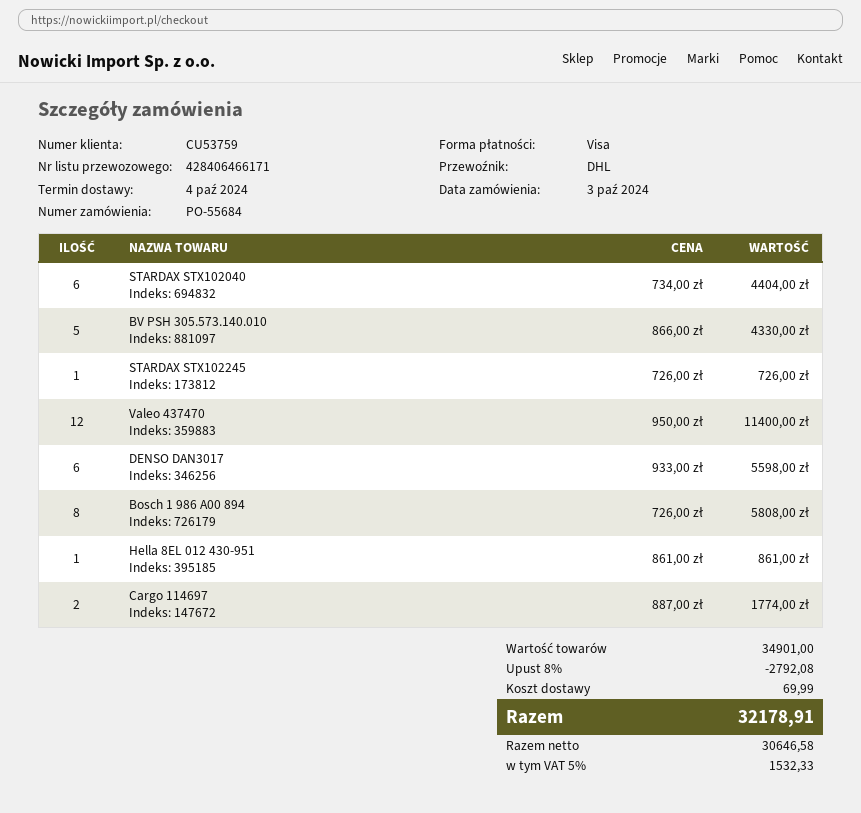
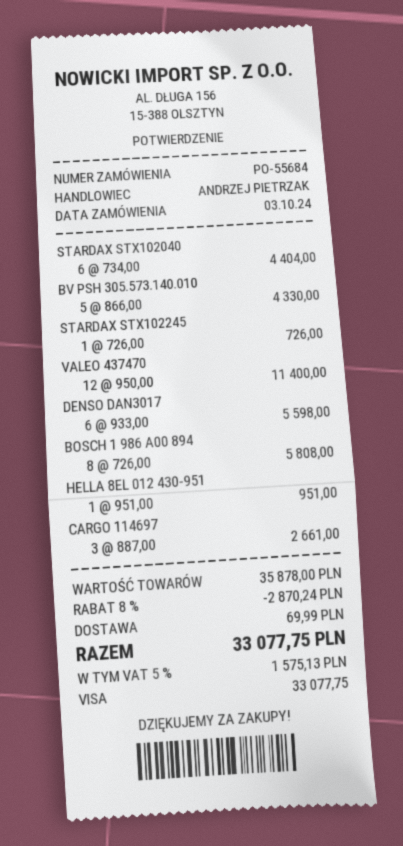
Hella 8EL 012 430-951: 1 x 861.00 = 861.00 -> 1 x 951.00 = 951.00
Cargo 114697: 2 x 887.00 = 1774.00 -> 3 x 887.00 = 2661.00
subtotal: 34901.00 -> 35878.00
discount: 8% = 2792.08 -> 8% = 2870.24
tax: 5% = 1532.33 -> 5% = 1575.13
total: 32178.91 -> 33077.75

